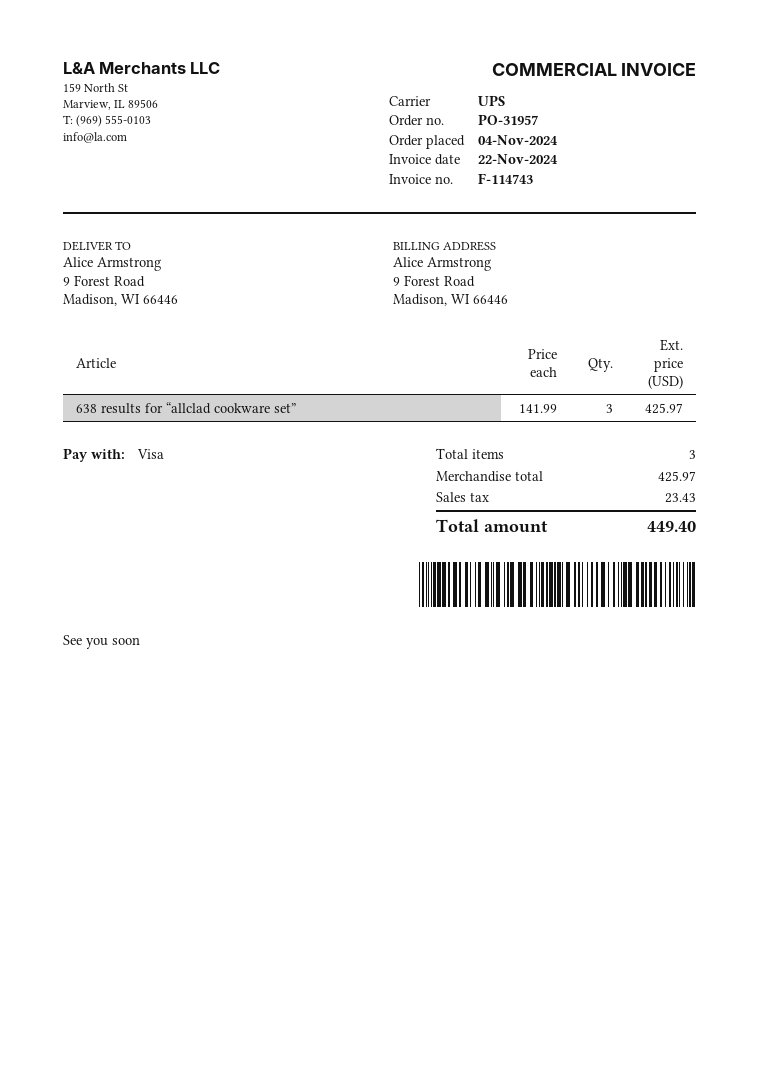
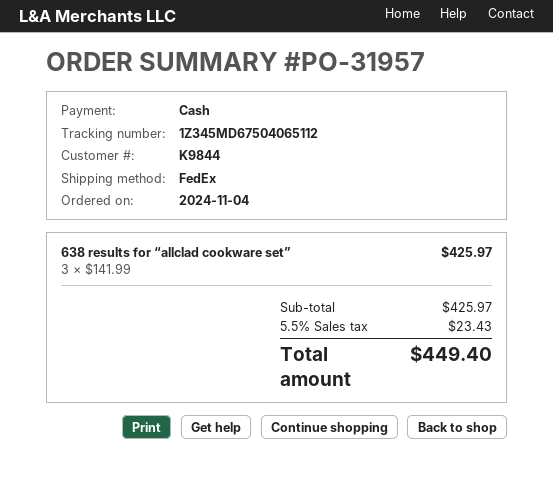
payment method: Visa -> cash
shipping method: UPS -> FedEx

